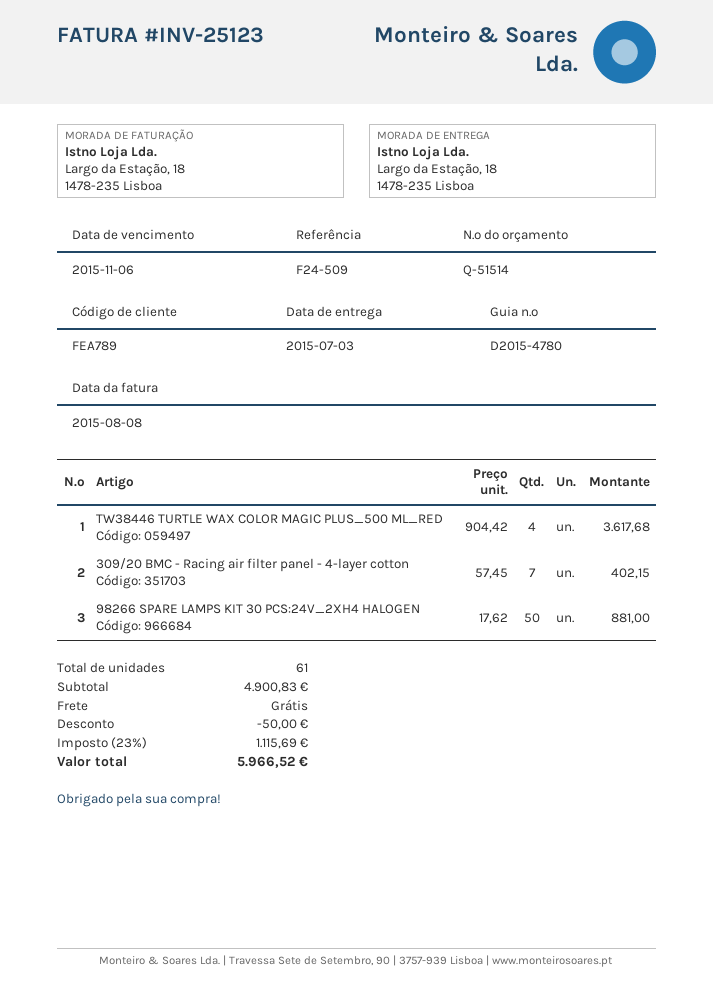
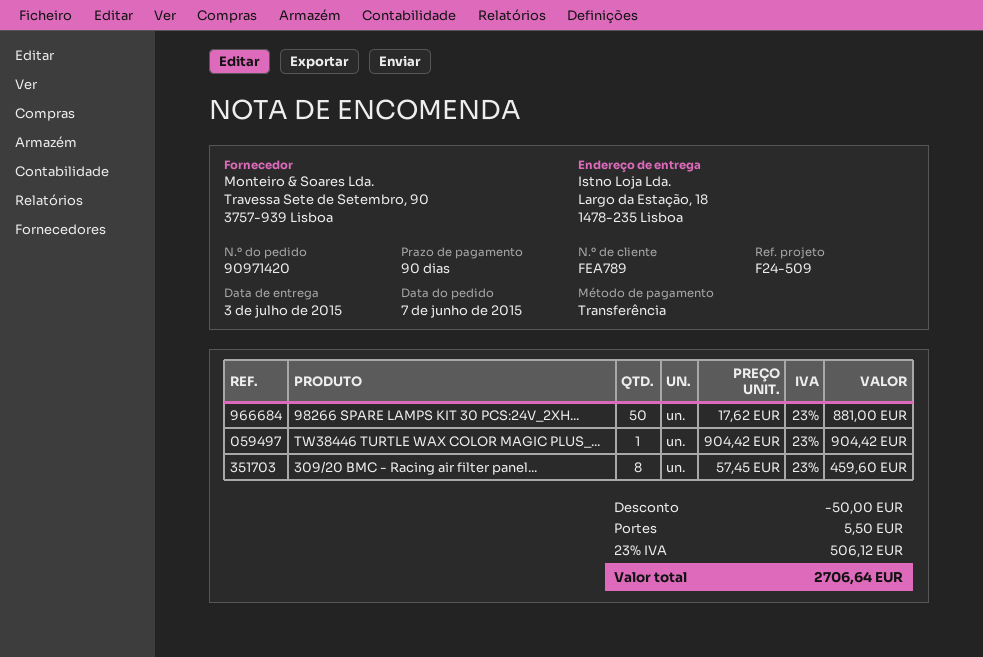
TW38446 TURTLE WAX COLOR MAGIC PLUS_500 ML_RED: 4 x 904.42 = 3617.68 -> 1 x 904.42 = 904.42
309/20 BMC - Racing air filter panel - 4-layer cotton: 7 x 57.45 = 402.15 -> 8 x 57.45 = 459.60
shipping: 0.00 -> 5.50
tax: 23% = 1115.69 -> 23% = 506.12
total: 5966.52 -> 2706.64

